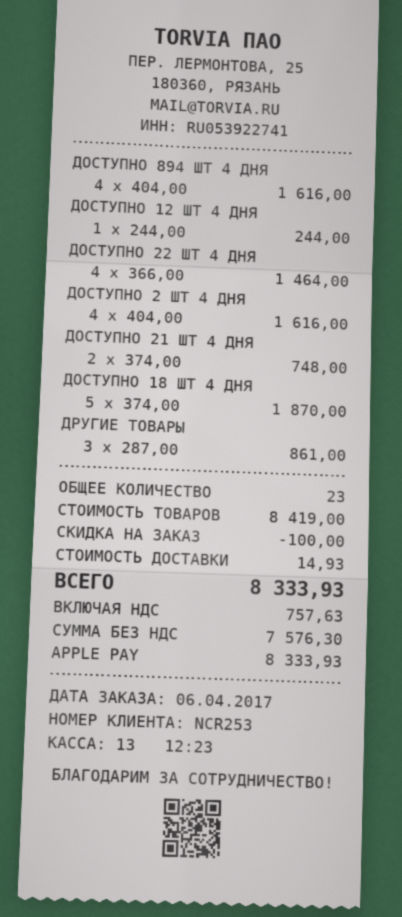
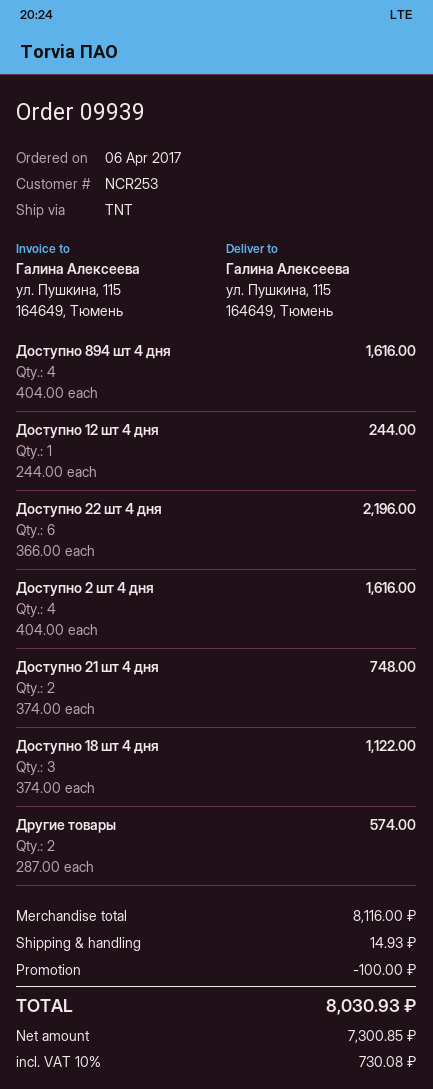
ДОСТУПНО 22 ШТ 4 ДНЯ: 4 x 366.00 = 1464.00 -> 6 x 366.00 = 2196.00
ДОСТУПНО 18 ШТ 4 ДНЯ: 5 x 374.00 = 1870.00 -> 3 x 374.00 = 1122.00
ДРУГИЕ ТОВАРЫ: 3 x 287.00 = 861.00 -> 2 x 287.00 = 574.00
subtotal: 8419.00 -> 8116.00
net: 7576.30 -> 7300.85
tax: 757.63 -> 730.08
total: 8333.93 -> 8030.93

